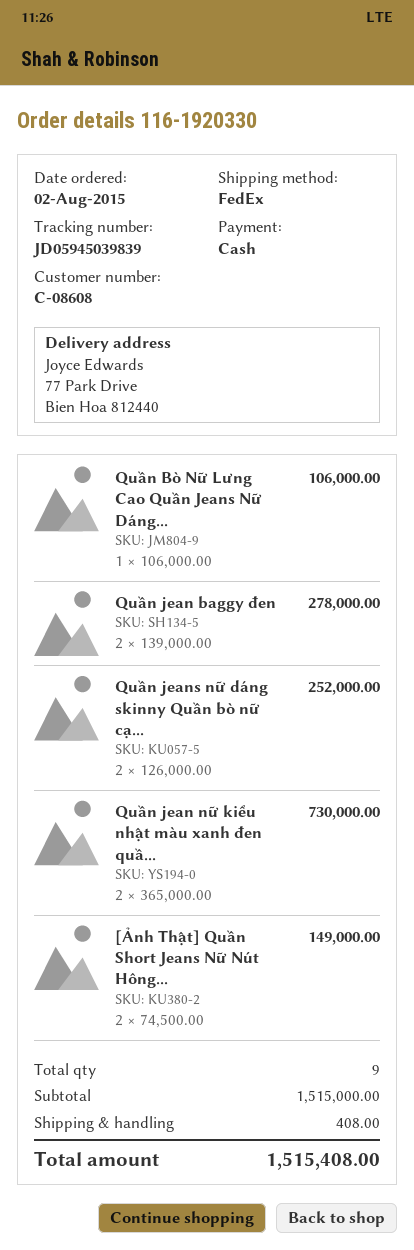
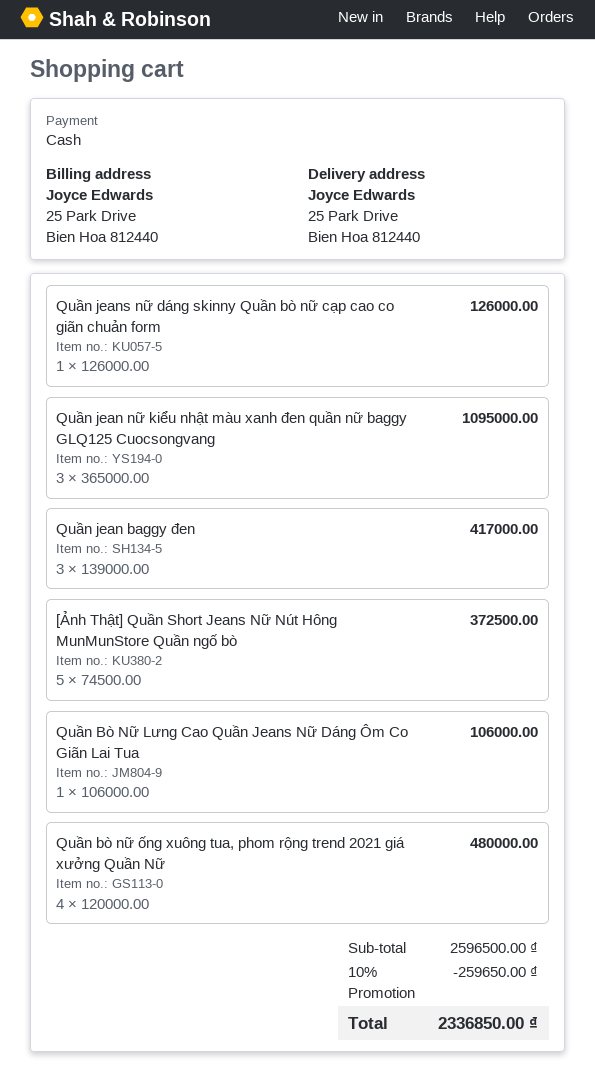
ship to: 77 Park Drive, Bien Hoa 812440 -> 25 Park Drive, Bien Hoa 812440
Quần jean baggy đen: 2 x 139000.00 = 278000.00 -> 3 x 139000.00 = 417000.00
Quần jeans nữ dáng skinny Quần bò nữ cạ...: 2 x 126000.00 = 252000.00 -> 1 x 126000.00 = 126000.00
Quần jean nữ kiểu nhật màu xanh đen quầ...: 2 x 365000.00 = 730000.00 -> 3 x 365000.00 = 1095000.00
[Ảnh Thật] Quần Short Jeans Nữ Nút Hông...: 2 x 74500.00 = 149000.00 -> 5 x 74500.00 = 372500.00
Quần bò nữ ống xuông tua, phom rộng trend 2021 giá xưởng Quần Nữ: none -> 4 x 120000.00 = 480000.00
subtotal: 1515000.00 -> 2596500.00
discount: none -> 10% = 259650.00
shipping: 408.00 -> none
total: 1515408.00 -> 2336850.00

